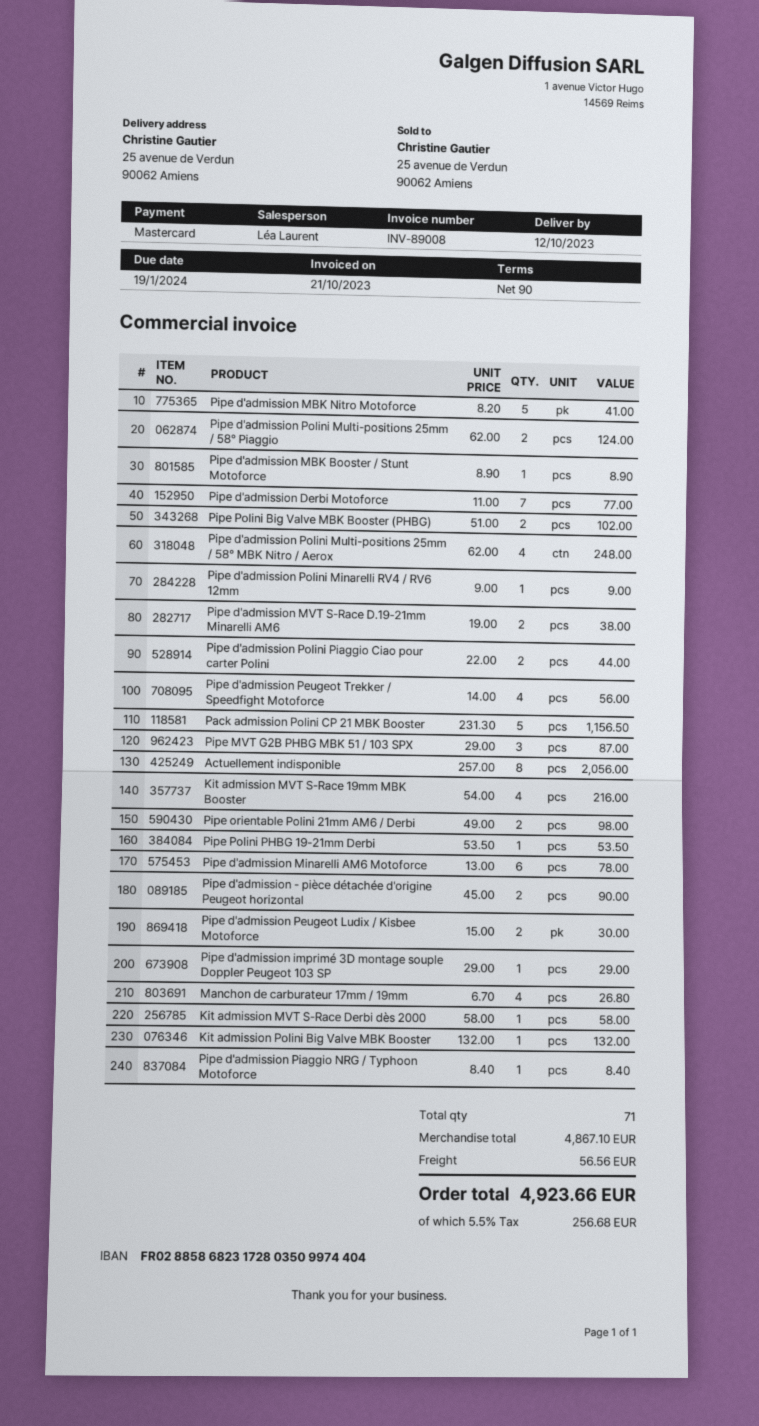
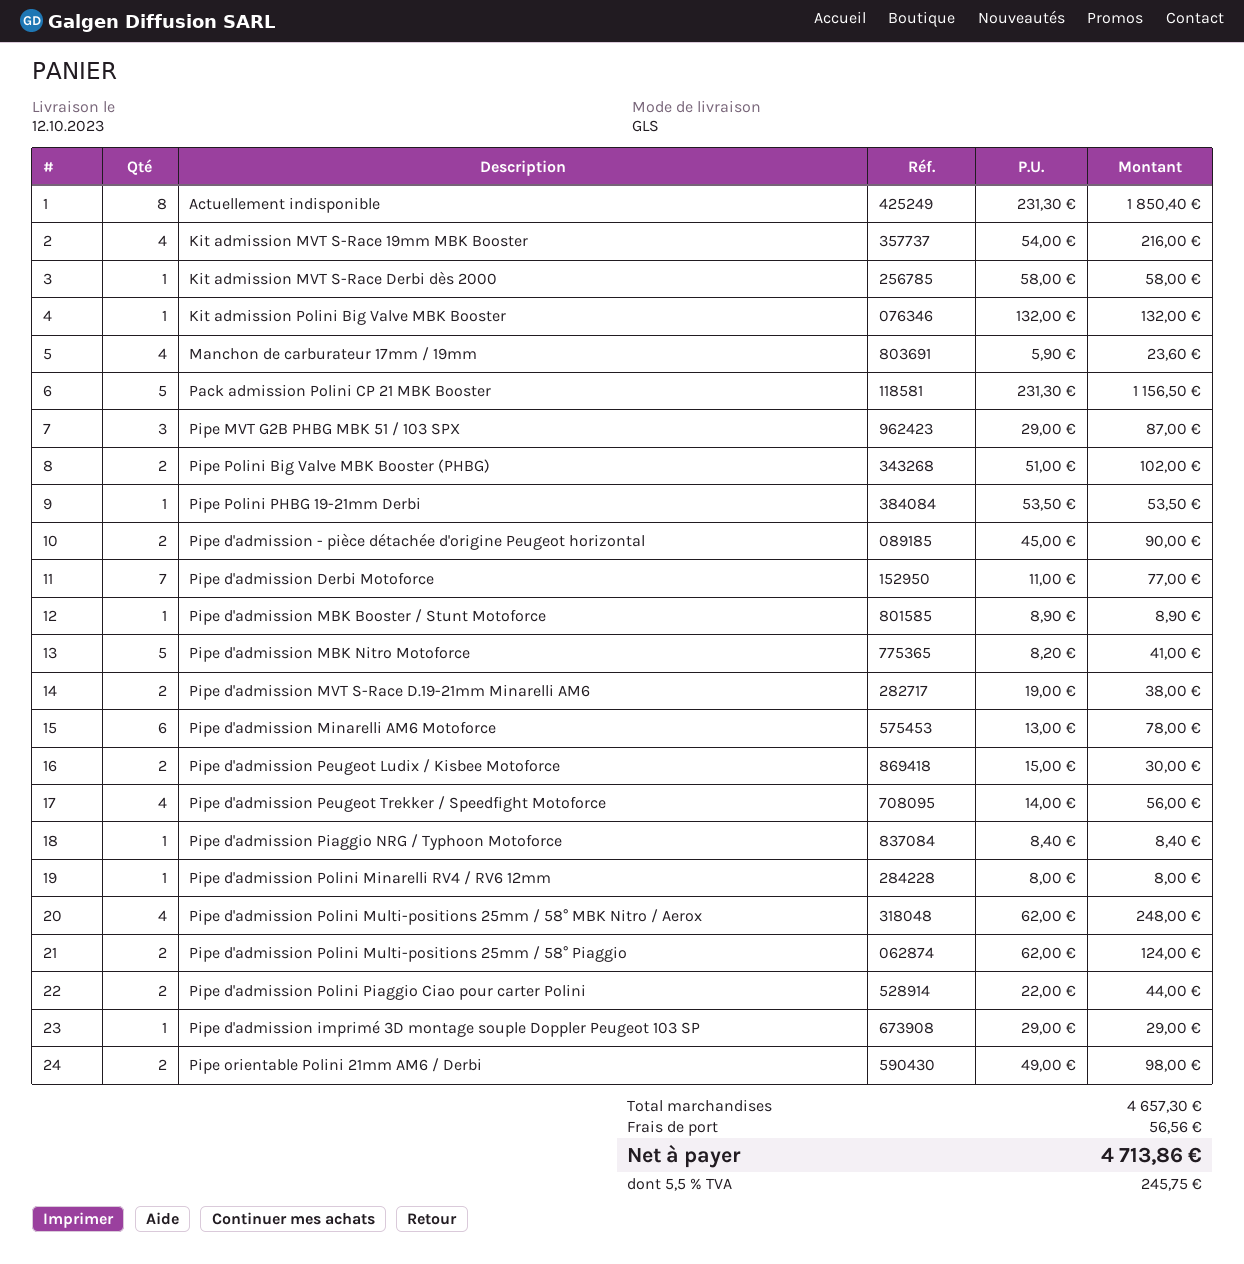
Pipe d'admission Polini Minarelli RV4 / RV6 12mm: 1 x 9.00 = 9.00 -> 1 x 8.00 = 8.00
Actuellement indisponible: 8 x 257.00 = 2056.00 -> 8 x 231.30 = 1850.40
Manchon de carburateur 17mm / 19mm: 4 x 6.70 = 26.80 -> 4 x 5.90 = 23.60
subtotal: 4867.10 -> 4657.30
tax: 5.5% = 256.68 -> 5.5% = 245.75
total: 4923.66 -> 4713.86

